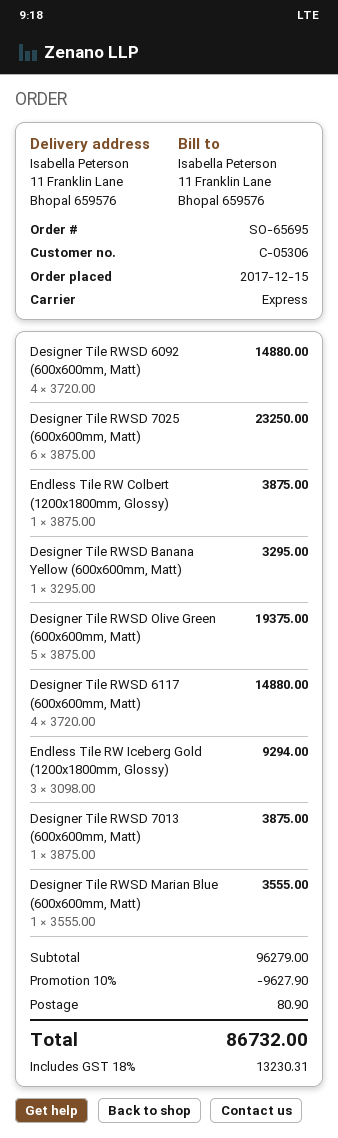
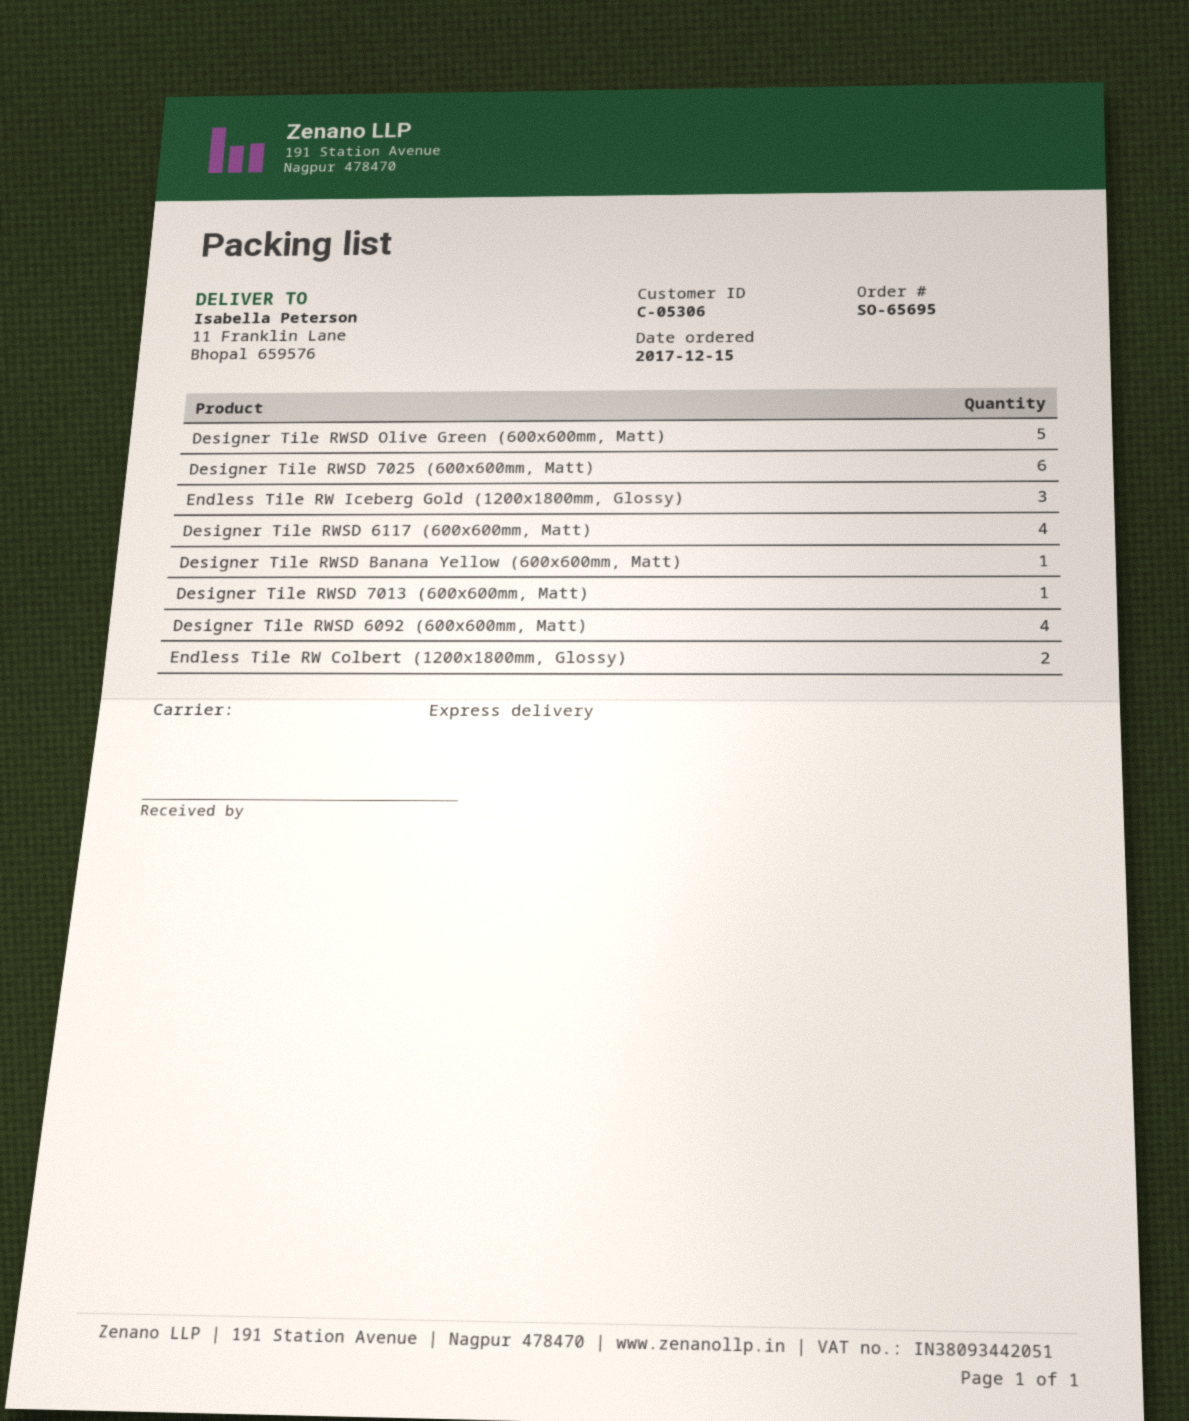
Endless Tile RW Colbert (1200x1800mm, Glossy): 1 -> 2
Designer Tile RWSD Marian Blue (600x600mm, Matt): 1 -> none

